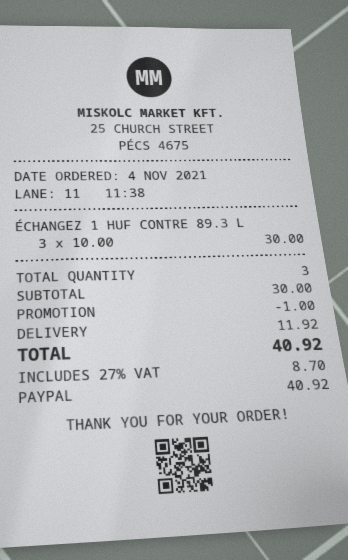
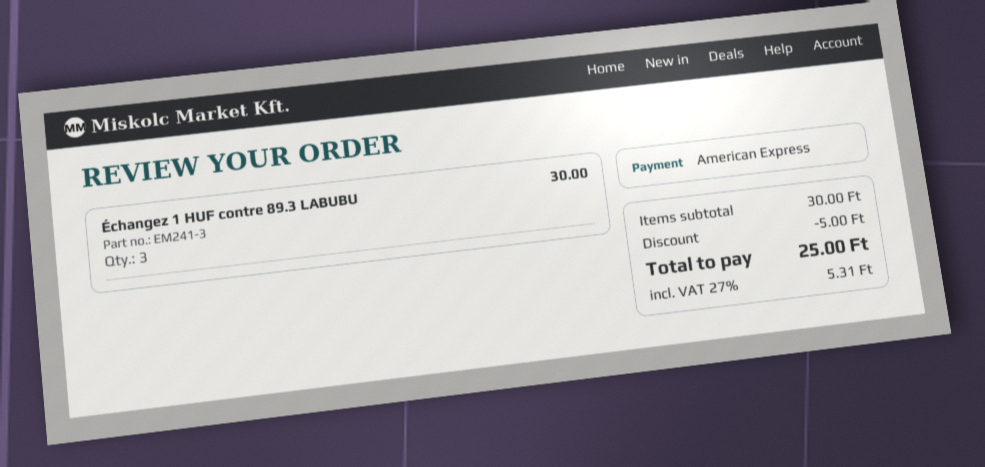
payment method: PayPal -> American Express
discount: 1.00 -> 5.00
shipping: 11.92 -> none
tax: 27% = 8.70 -> 27% = 5.31
total: 40.92 -> 25.00

